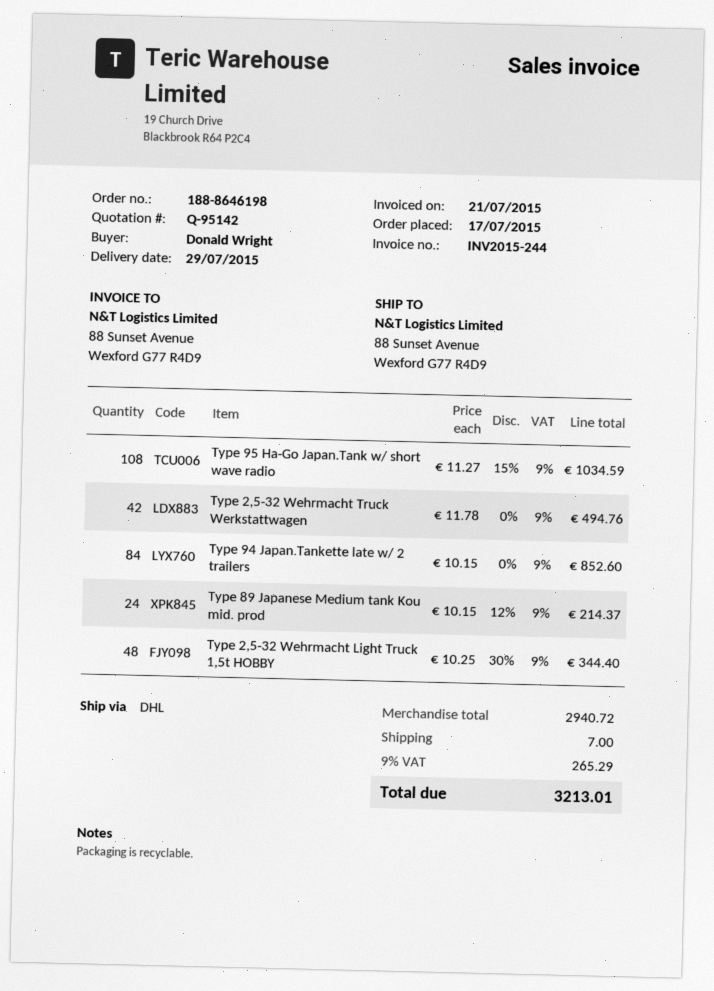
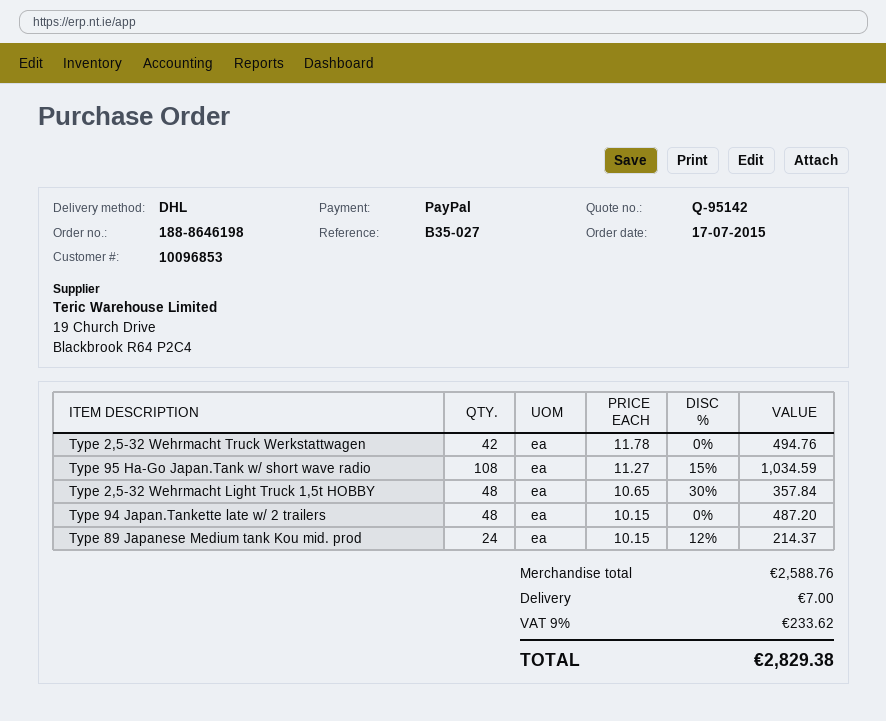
Type 94 Japan.Tankette late w/ 2 trailers: 84 x 10.15 = 852.60 -> 48 x 10.15 = 487.20
Type 2,5-32 Wehrmacht Light Truck 1,5t HOBBY: 48 x 10.25 - 30% = 344.40 -> 48 x 10.65 - 30% = 357.84
subtotal: 2940.72 -> 2588.76
tax: 9% = 265.29 -> 9% = 233.62
total: 3213.01 -> 2829.38

